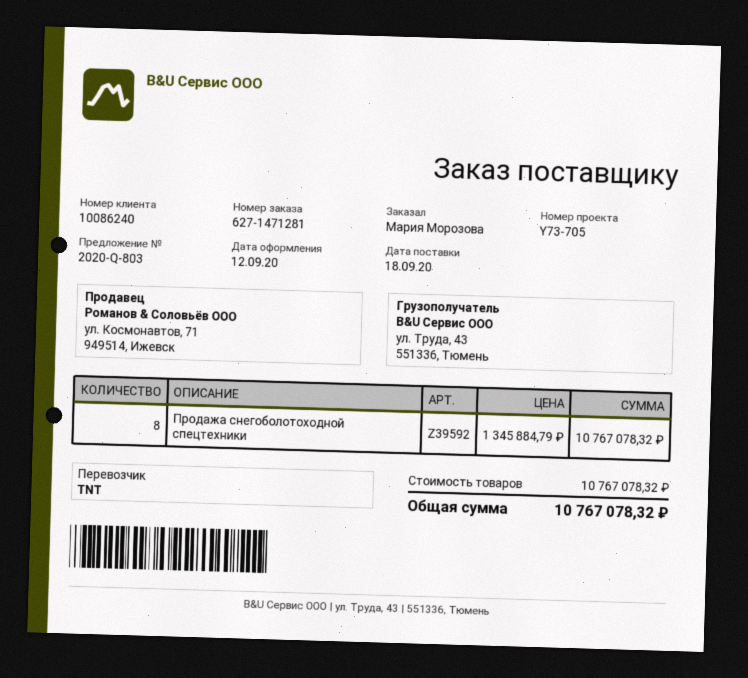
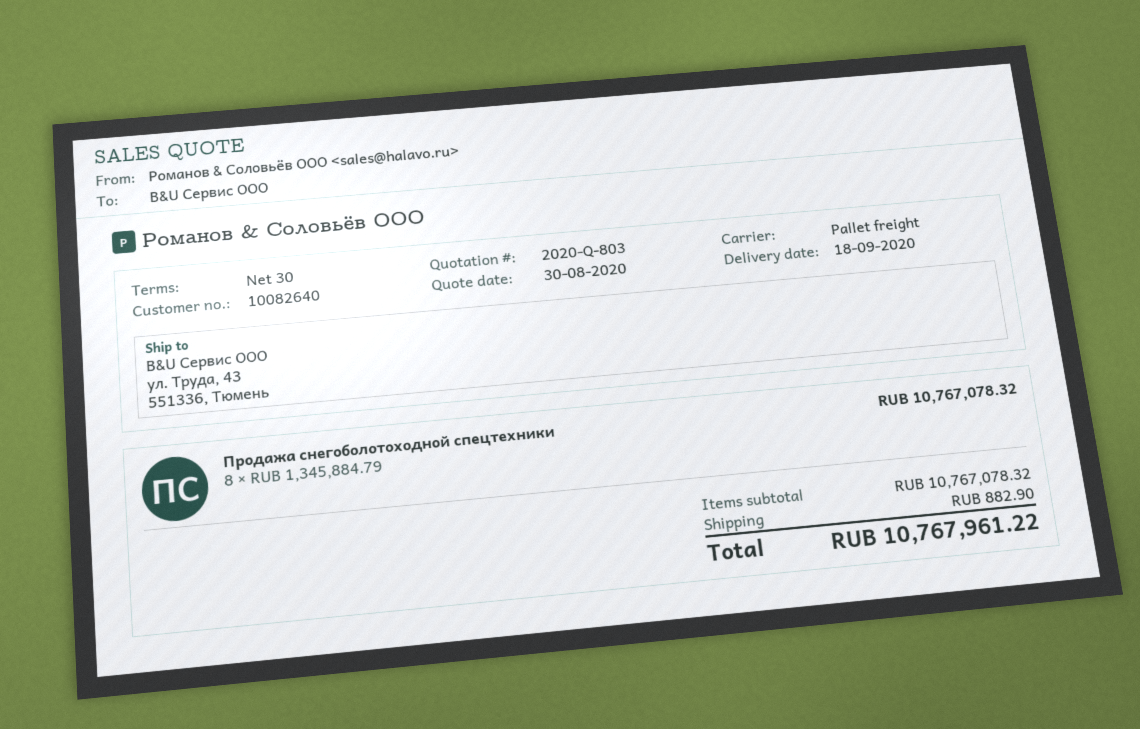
customer number: 10086240 -> 10082640
shipping method: TNT -> pallet freight
shipping: none -> 882.90
total: 10767078.32 -> 10767961.22

